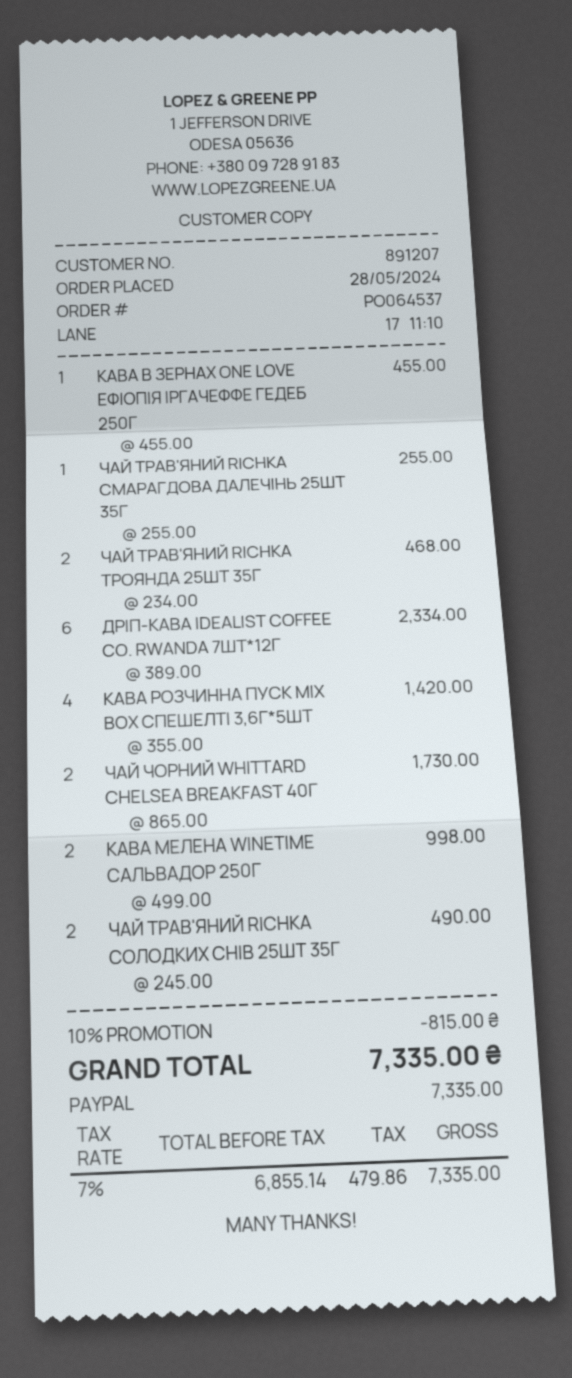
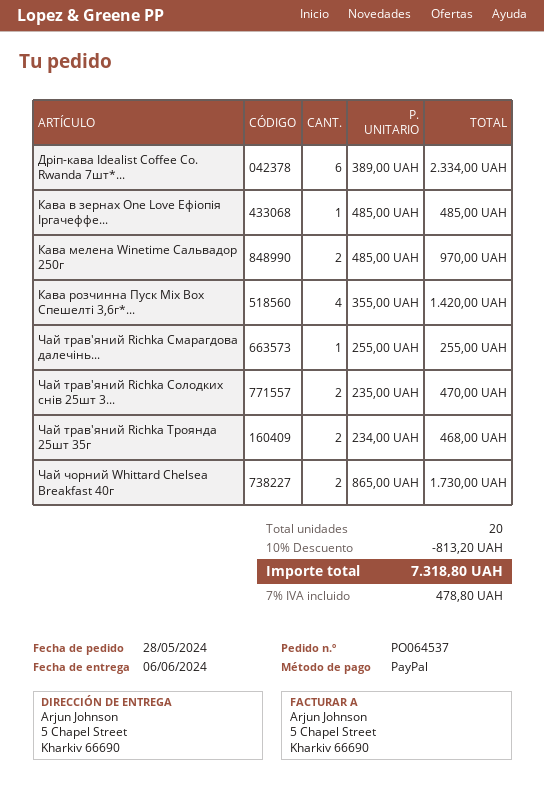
КАВА В ЗЕРНАХ ONE LOVE ЕФІОПІЯ ІРГАЧЕФФЕ ГЕДЕБ 250Г: 1 x 455.00 = 455.00 -> 1 x 485.00 = 485.00
КАВА МЕЛЕНА WINETIME САЛЬВАДОР 250Г: 2 x 499.00 = 998.00 -> 2 x 485.00 = 970.00
ЧАЙ ТРАВ'ЯНИЙ RICHKA СОЛОДКИХ СНІВ 25ШТ 35Г: 2 x 245.00 = 490.00 -> 2 x 235.00 = 470.00
discount: 10% = 815.00 -> 10% = 813.20
tax: 7% = 479.86 -> 7% = 478.80
total: 7335.00 -> 7318.80

